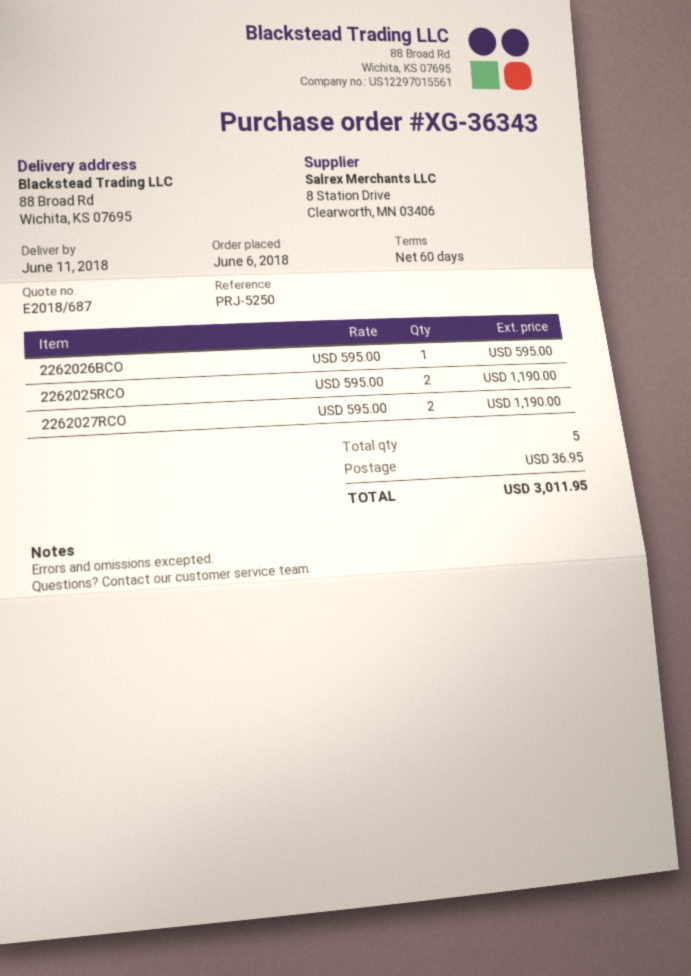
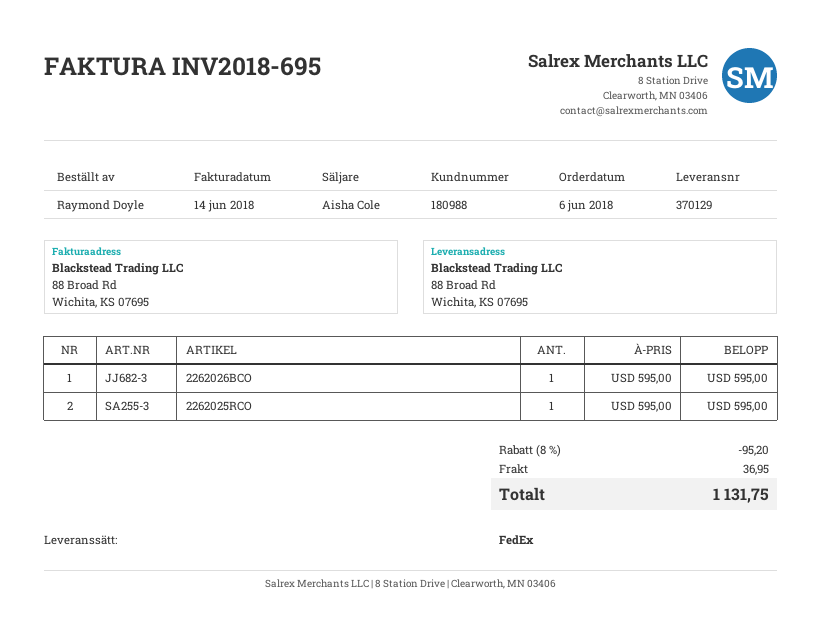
2262025RCO: 2 x 595.00 = 1190.00 -> 1 x 595.00 = 595.00
2262027RCO: 2 x 595.00 = 1190.00 -> none
discount: none -> 8% = 95.20
total: 3011.95 -> 1131.75

